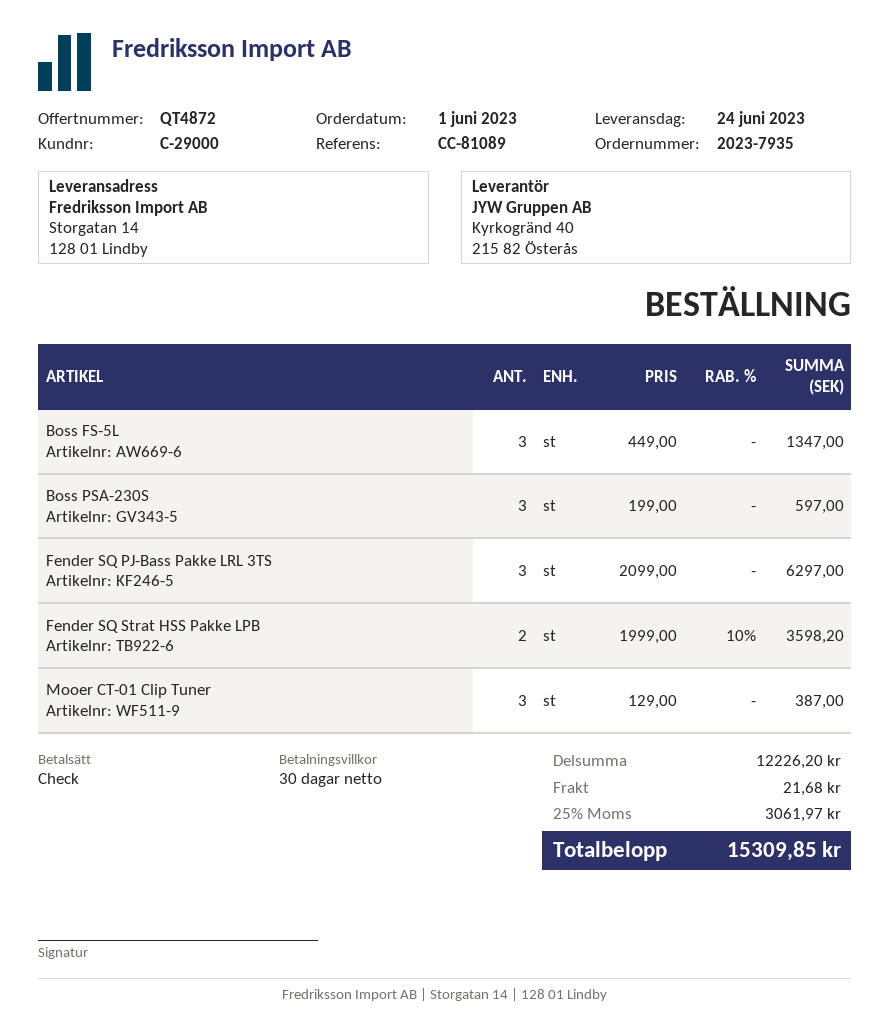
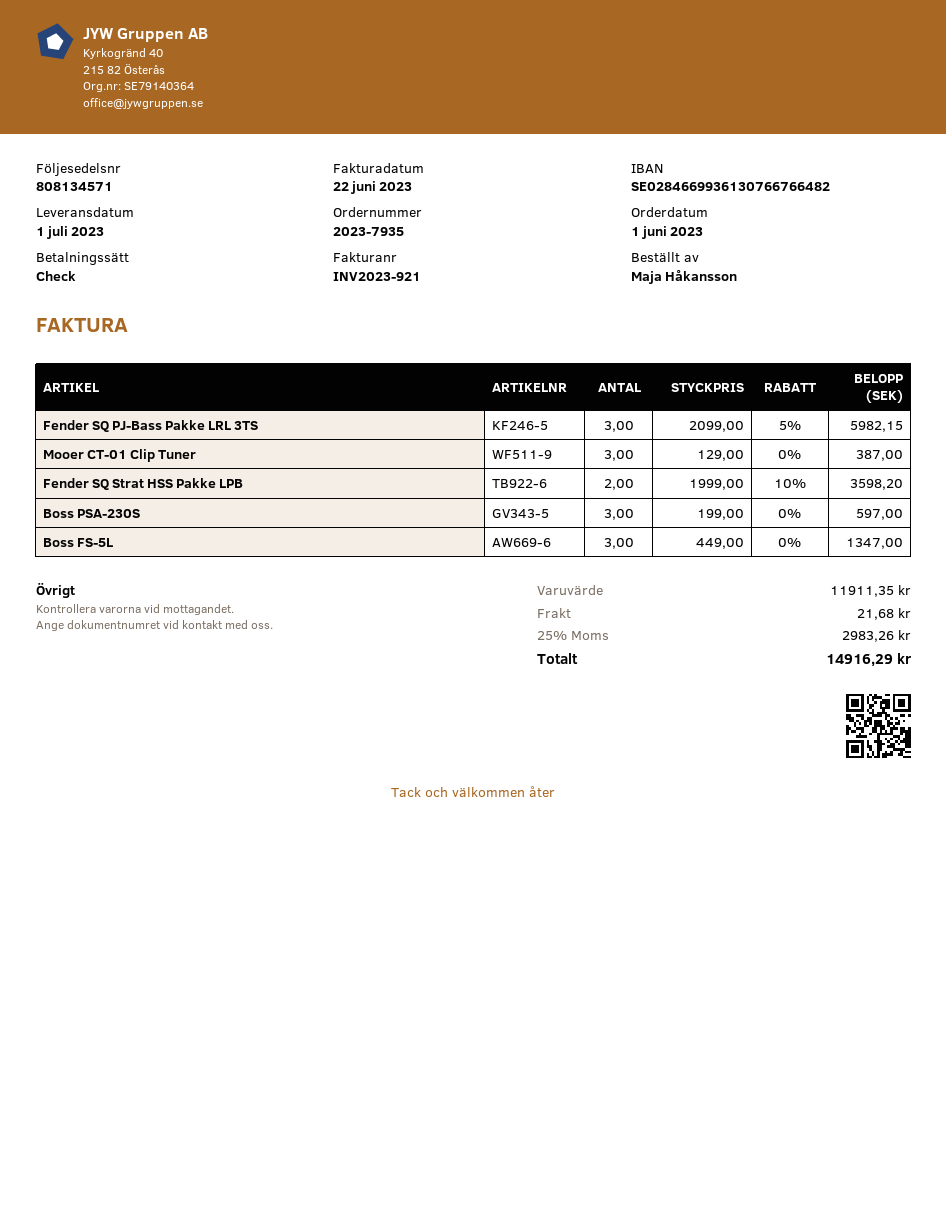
delivery date: 2023-06-24 -> 2023-07-01
Fender SQ PJ-Bass Pakke LRL 3TS: 3 x 2099.00 = 6297.00 -> 3 x 2099.00 - 5% = 5982.15
subtotal: 12226.20 -> 11911.35
tax: 25% = 3061.97 -> 25% = 2983.26
total: 15309.85 -> 14916.29

